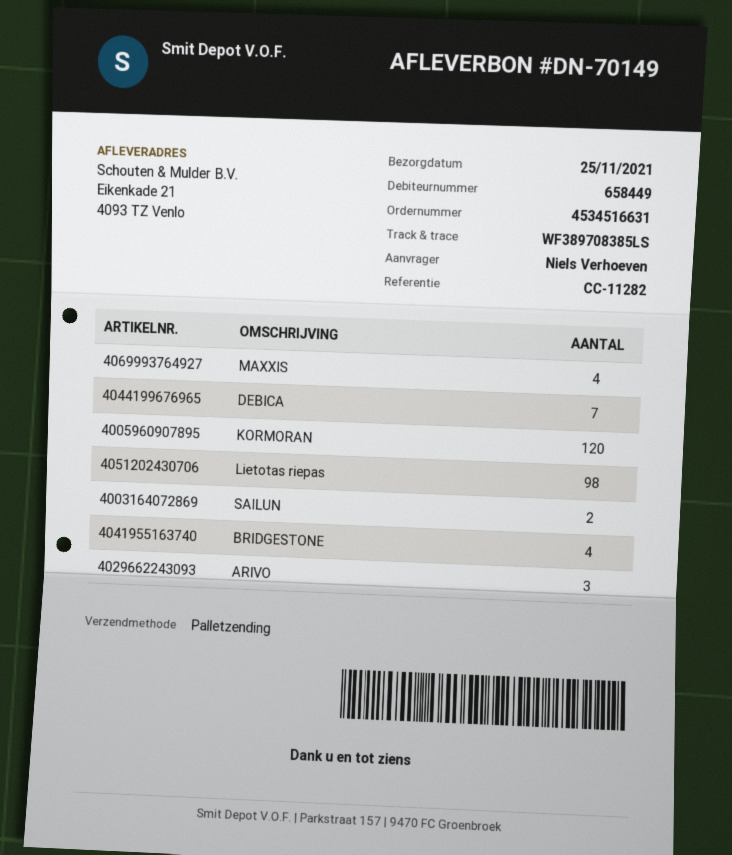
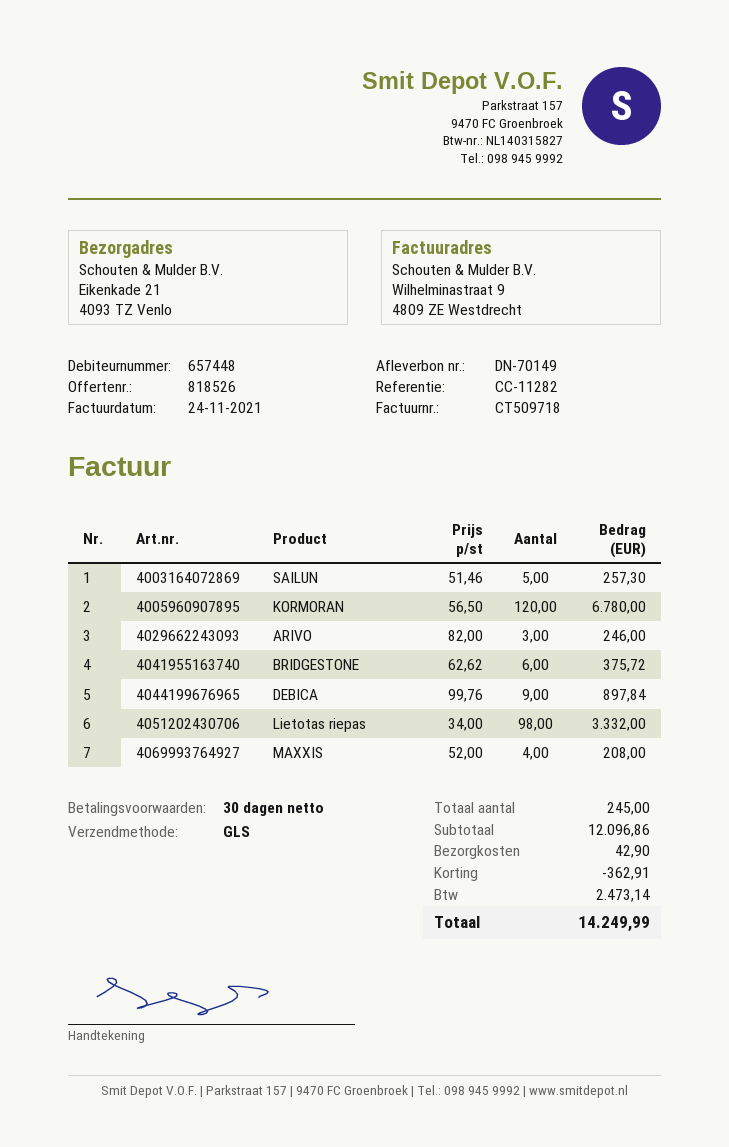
customer number: 658449 -> 657448
shipping method: pallet freight -> GLS
DEBICA: 7 -> 9
SAILUN: 2 -> 5
BRIDGESTONE: 4 -> 6

